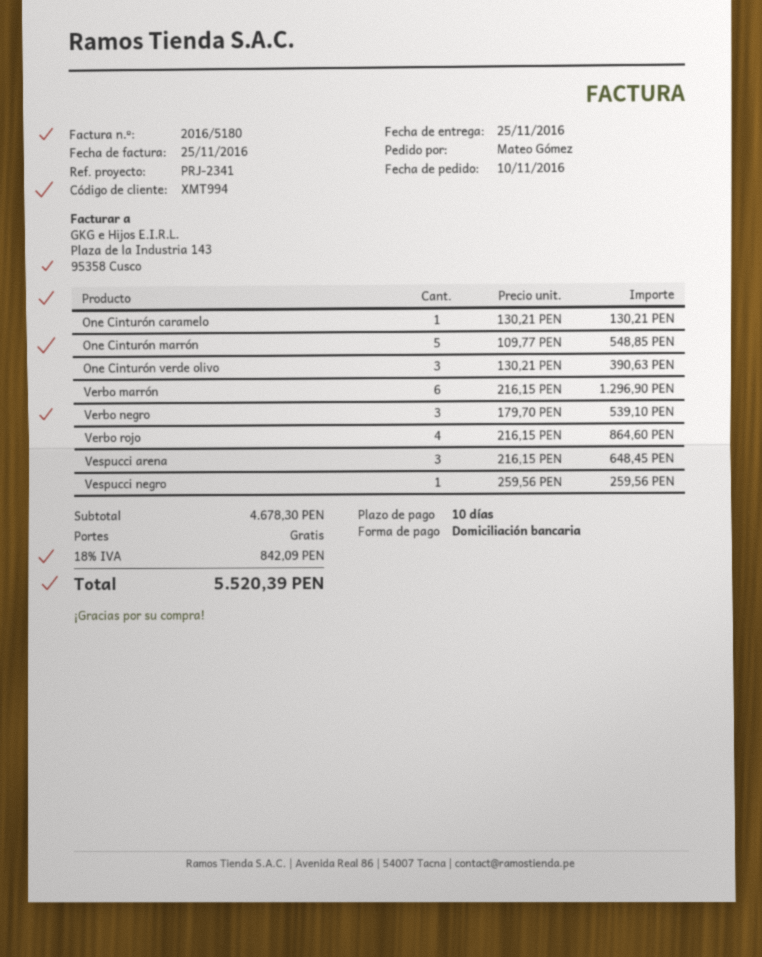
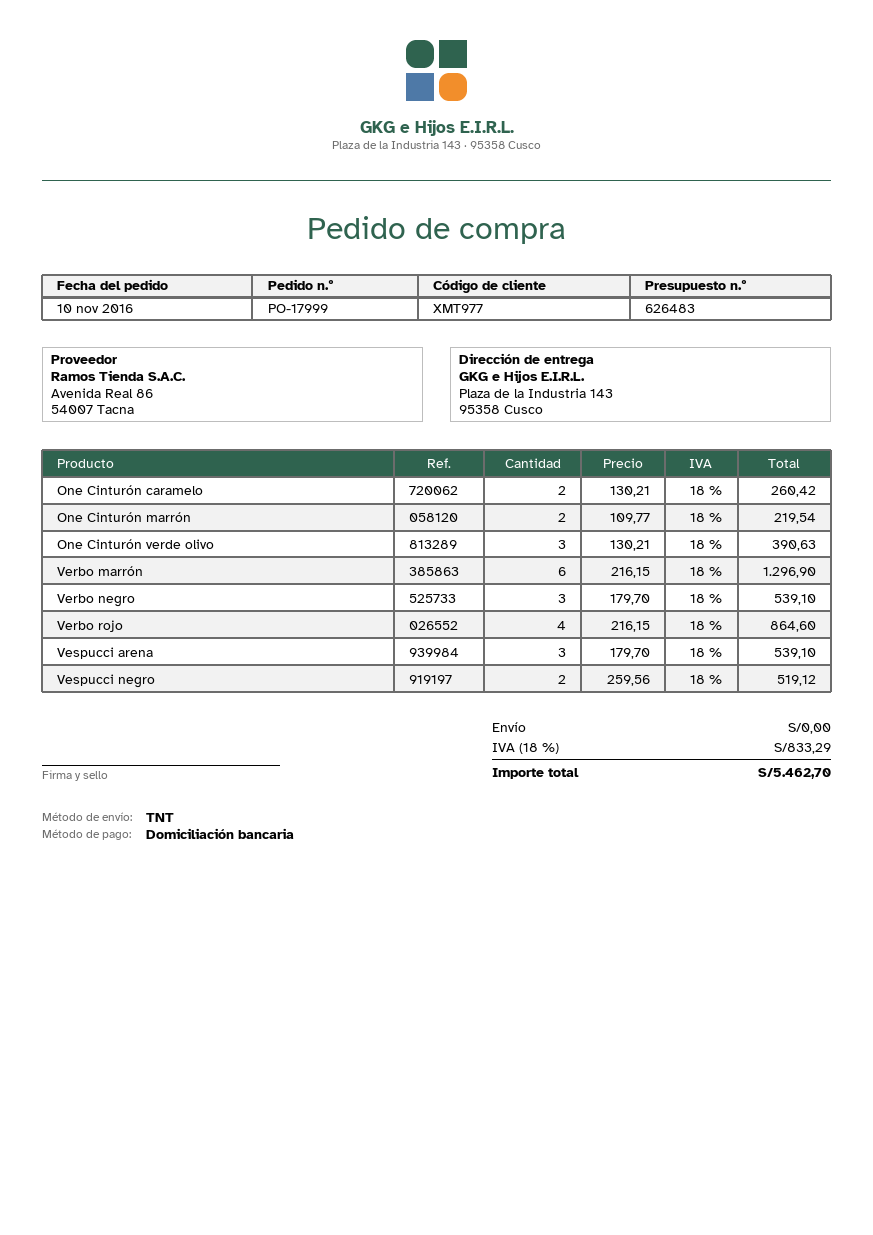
customer number: XMT994 -> XMT977
One Cinturón caramelo: 1 x 130.21 = 130.21 -> 2 x 130.21 = 260.42
One Cinturón marrón: 5 x 109.77 = 548.85 -> 2 x 109.77 = 219.54
Vespucci arena: 3 x 216.15 = 648.45 -> 3 x 179.70 = 539.10
Vespucci negro: 1 x 259.56 = 259.56 -> 2 x 259.56 = 519.12
tax: 18% = 842.09 -> 18% = 833.29
total: 5520.39 -> 5462.70

